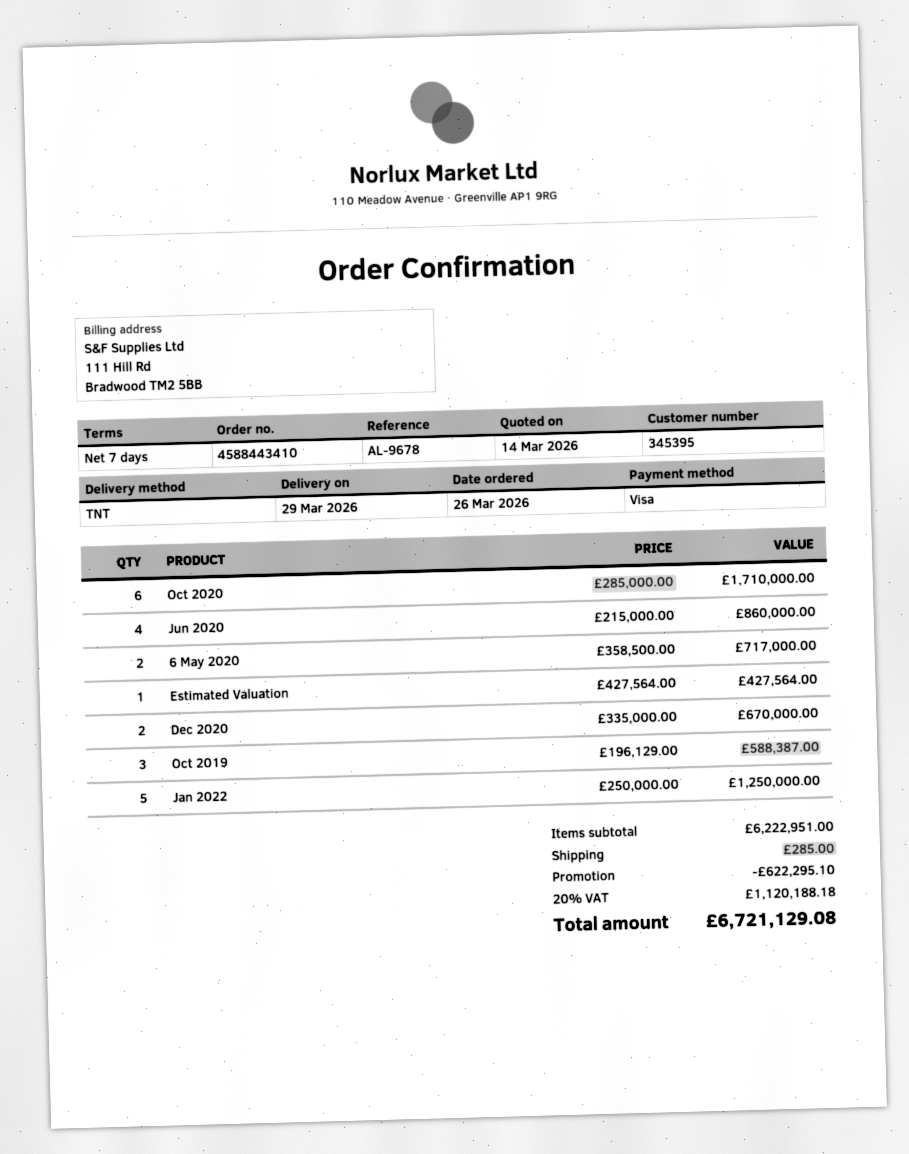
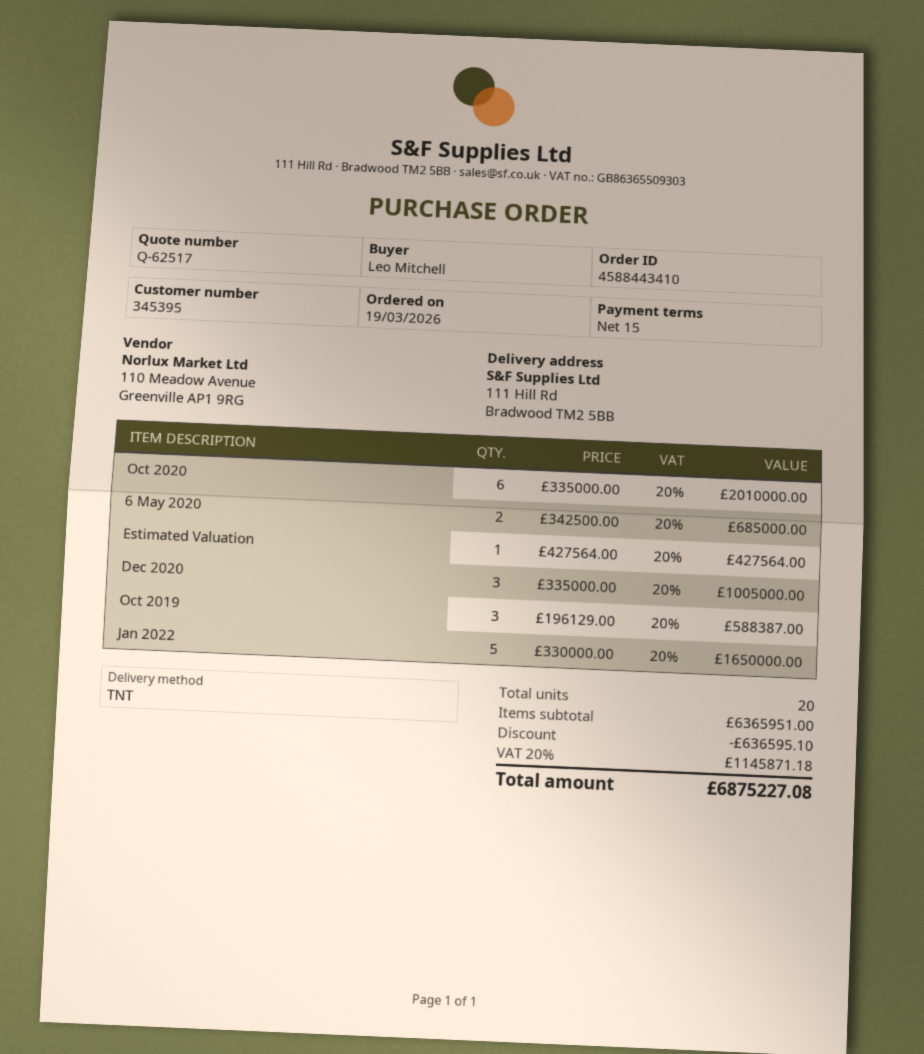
order date: 2026-03-26 -> 2026-03-19
payment terms: 7 days -> 15 days
Oct 2020: 6 x 285000.00 = 1710000.00 -> 6 x 335000.00 = 2010000.00
Jun 2020: 4 x 215000.00 = 860000.00 -> none
6 May 2020: 2 x 358500.00 = 717000.00 -> 2 x 342500.00 = 685000.00
Dec 2020: 2 x 335000.00 = 670000.00 -> 3 x 335000.00 = 1005000.00
Jan 2022: 5 x 250000.00 = 1250000.00 -> 5 x 330000.00 = 1650000.00
subtotal: 6222951.00 -> 6365951.00
discount: 622295.10 -> 636595.10
shipping: 285.00 -> none
tax: 20% = 1120188.18 -> 20% = 1145871.18
total: 6721129.08 -> 6875227.08

